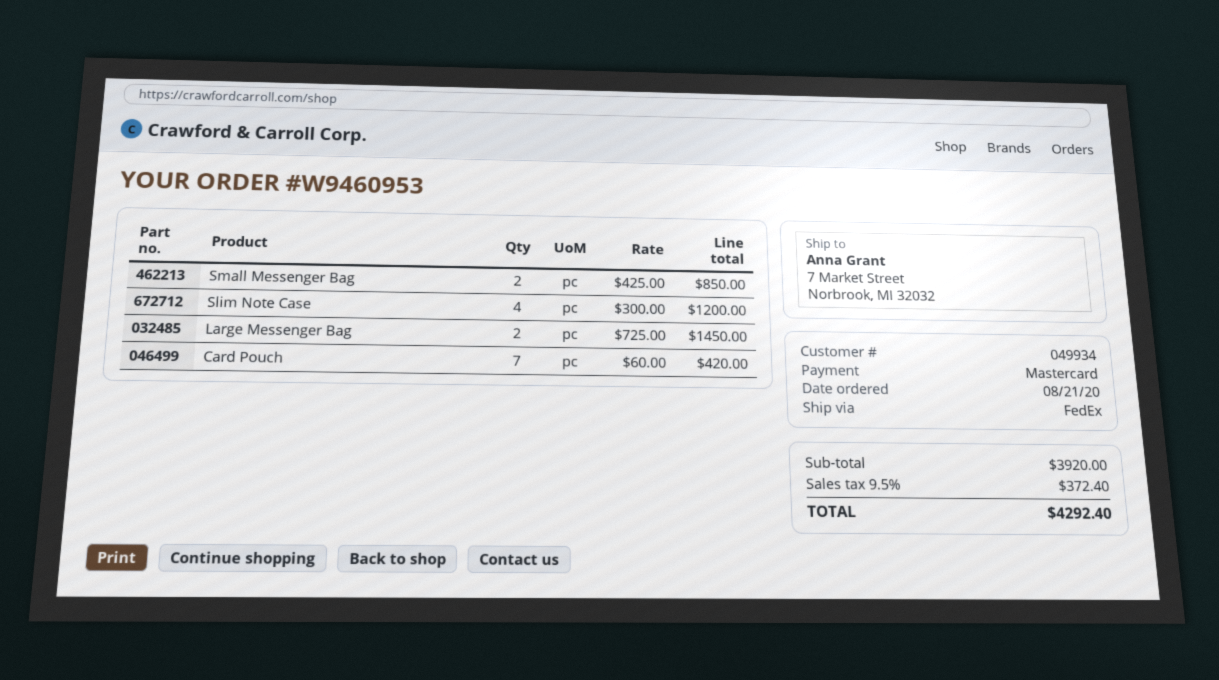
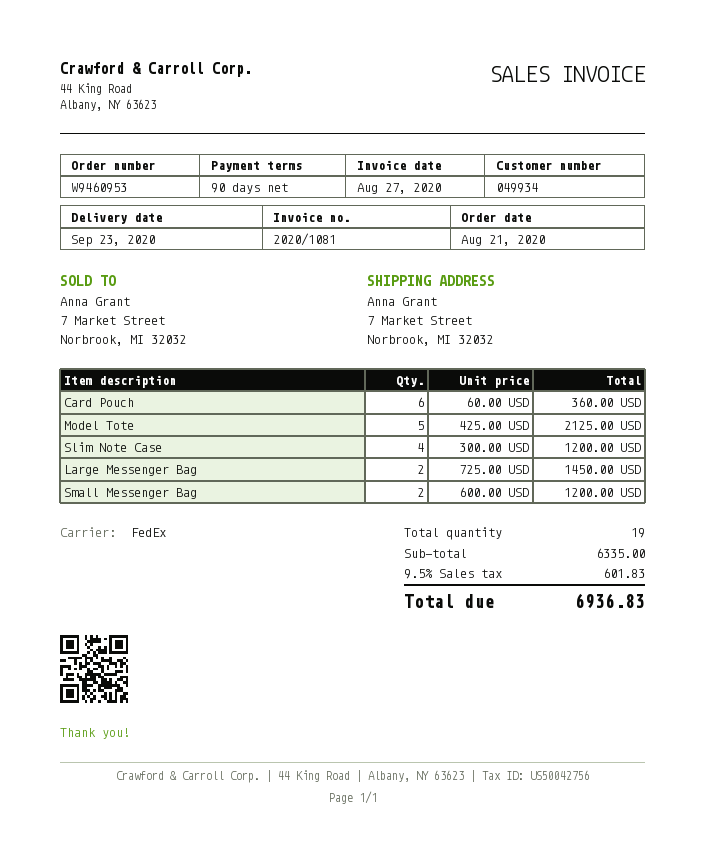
Small Messenger Bag: 2 x 425.00 = 850.00 -> 2 x 600.00 = 1200.00
Card Pouch: 7 x 60.00 = 420.00 -> 6 x 60.00 = 360.00
Model Tote: none -> 5 x 425.00 = 2125.00
subtotal: 3920.00 -> 6335.00
tax: 9.5% = 372.40 -> 9.5% = 601.83
total: 4292.40 -> 6936.83

